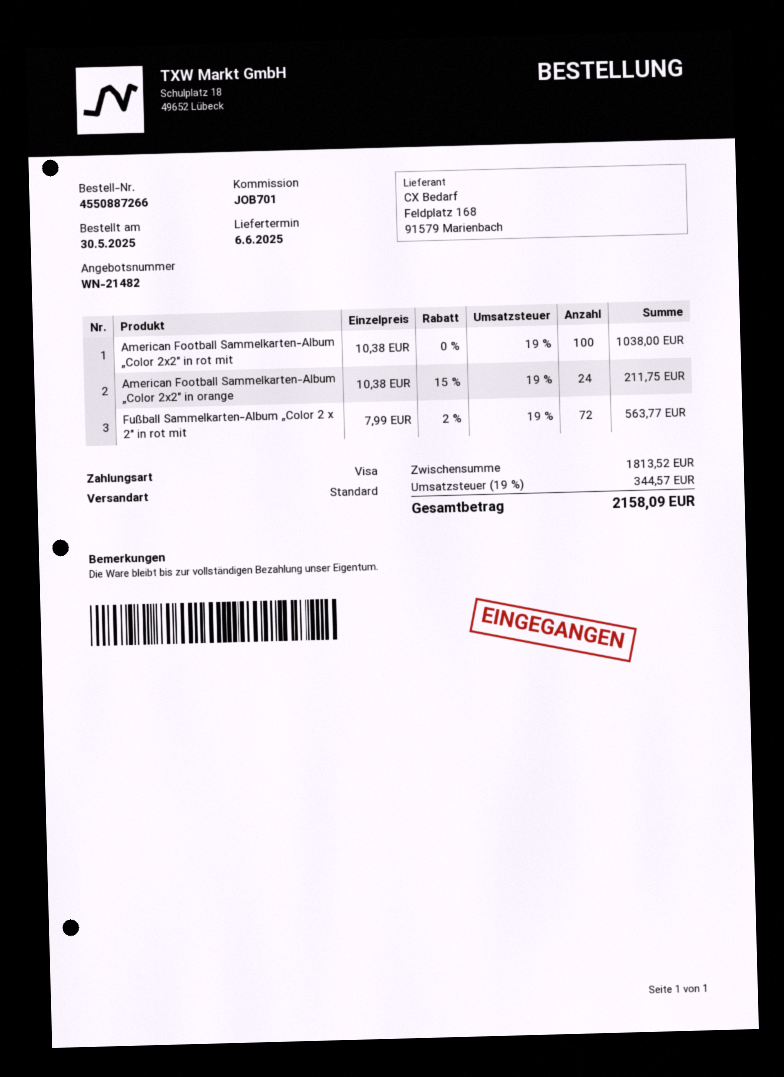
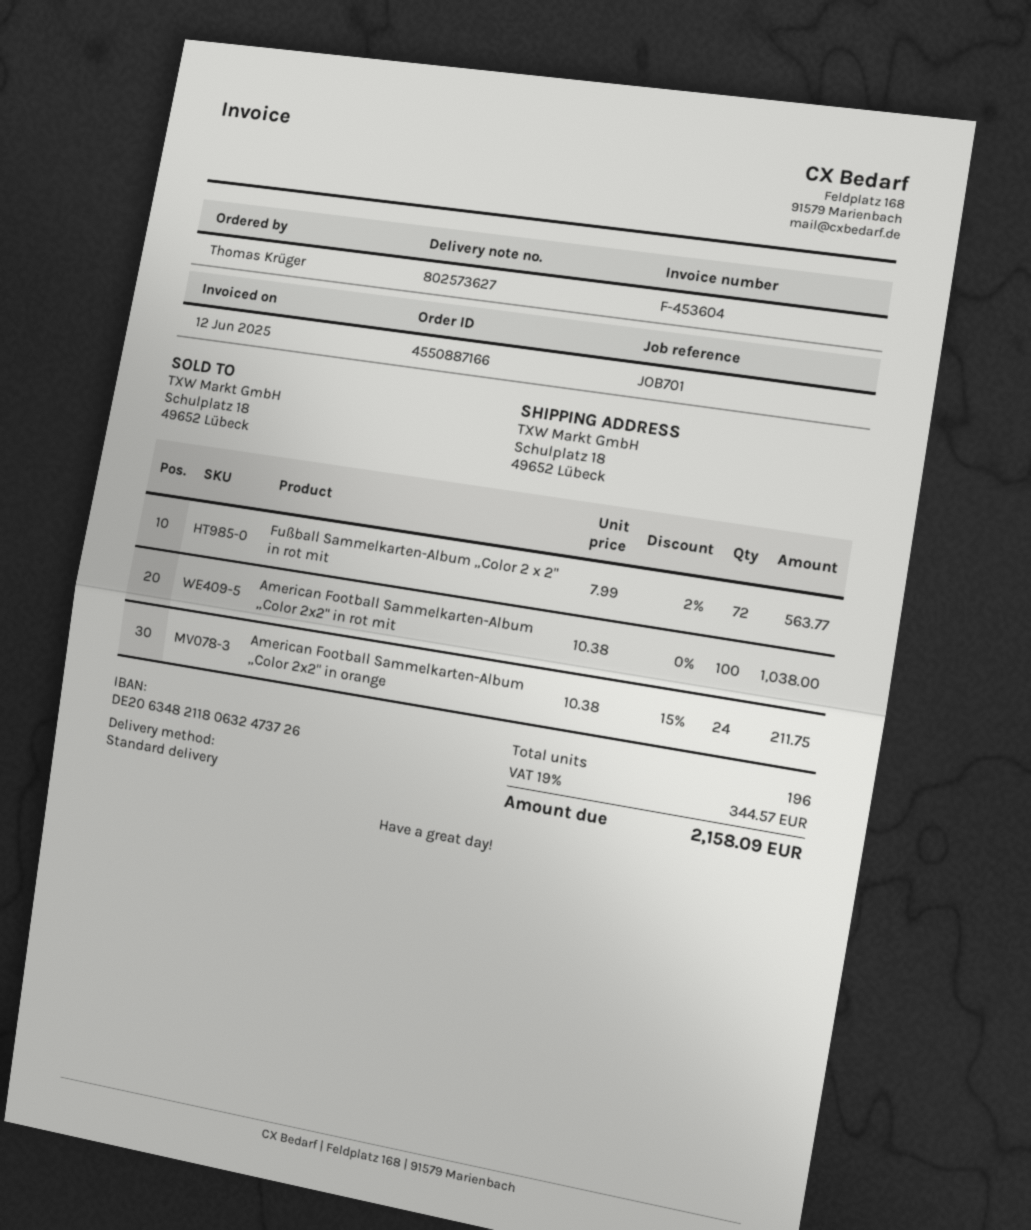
order number: 4550887266 -> 4550887166

